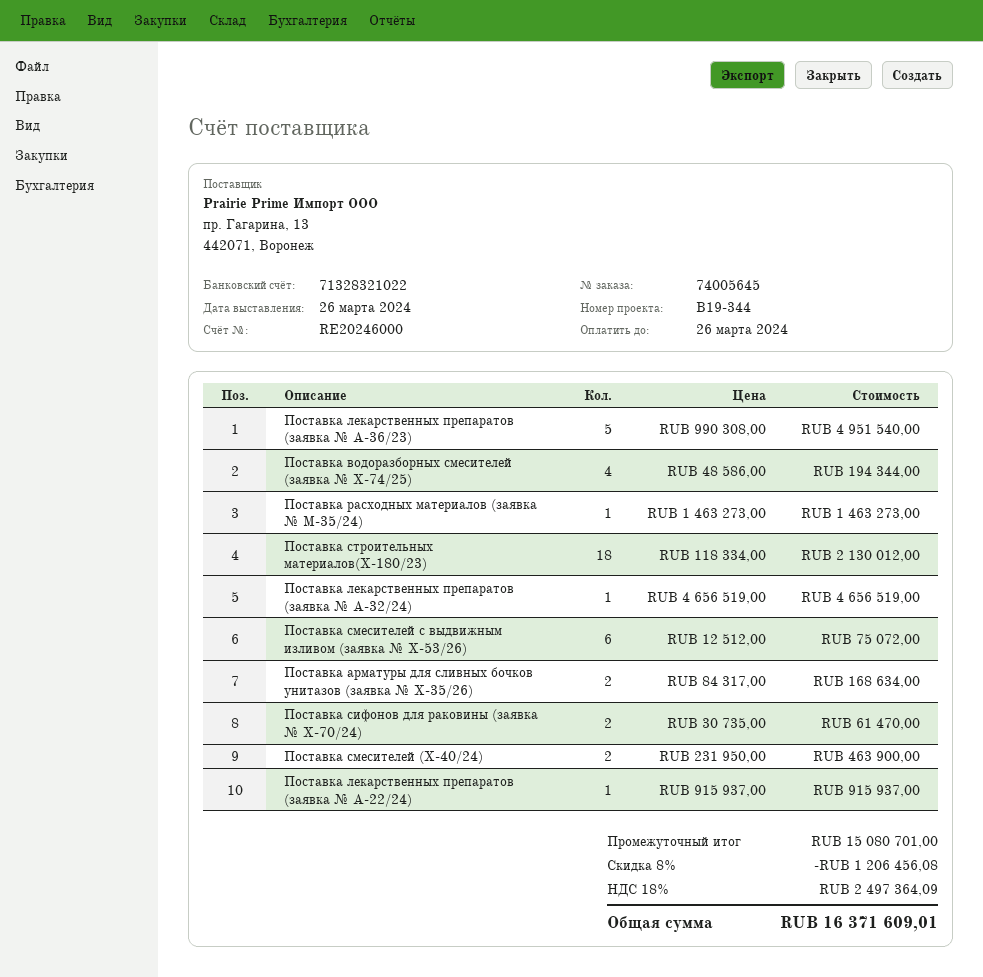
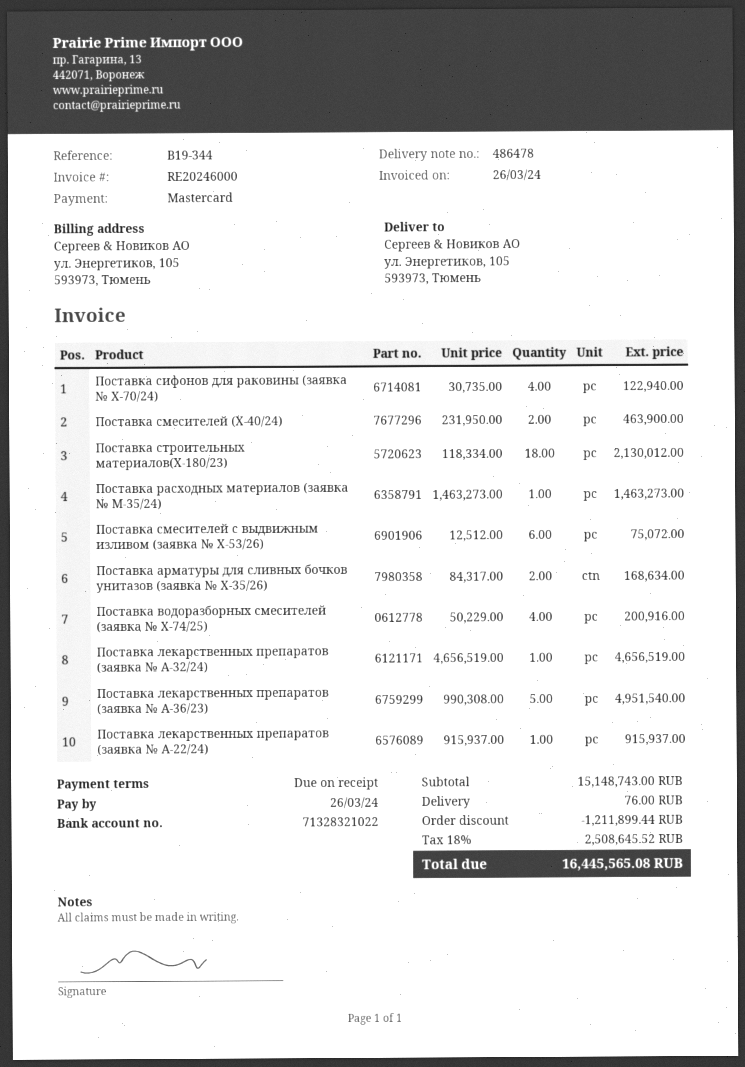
Поставка водоразборных смесителей (заявка № Х-74/25): 4 x 48586.00 = 194344.00 -> 4 x 50229.00 = 200916.00
Поставка сифонов для раковины (заявка № Х-70/24): 2 x 30735.00 = 61470.00 -> 4 x 30735.00 = 122940.00
subtotal: 15080701.00 -> 15148743.00
discount: 1206456.08 -> 1211899.44
shipping: none -> 76.00
tax: 18% = 2497364.09 -> 18% = 2508645.52
total: 16371609.01 -> 16445565.08

